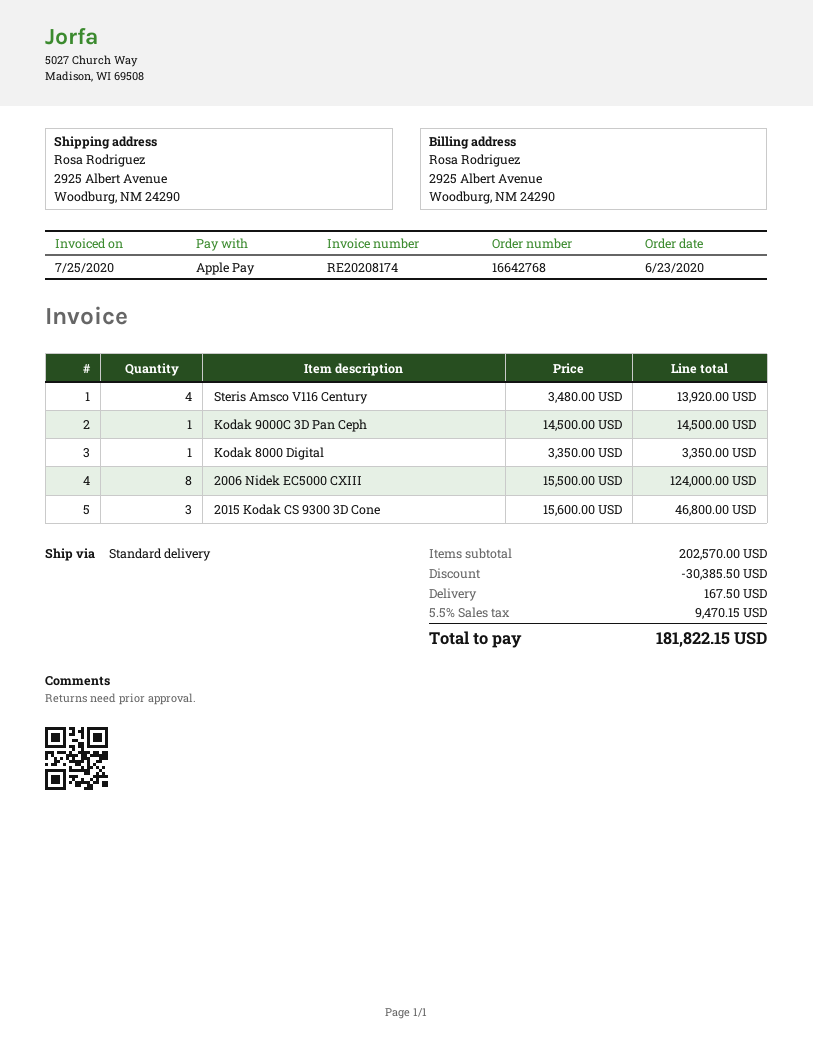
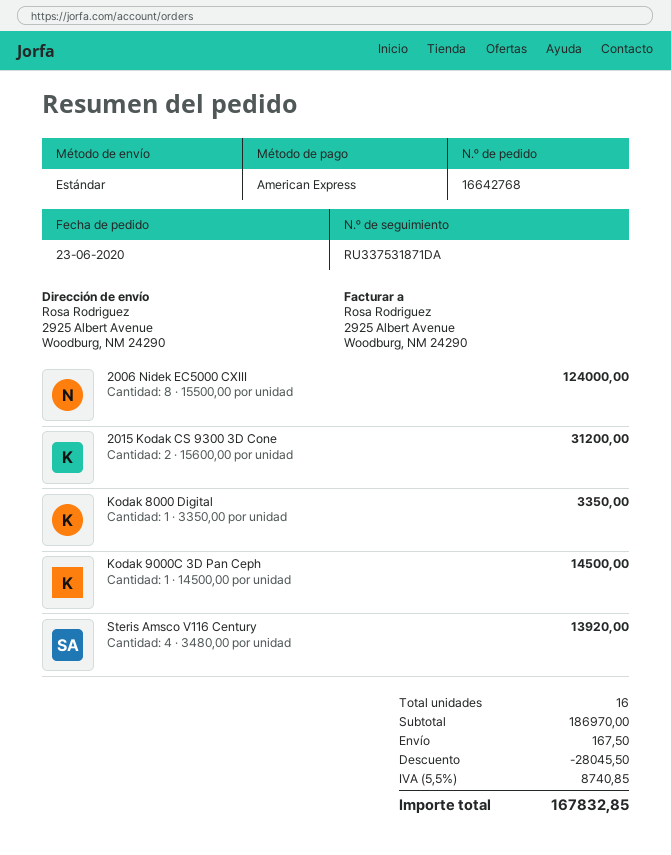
payment method: Apple Pay -> American Express
2015 Kodak CS 9300 3D Cone: 3 x 15600.00 = 46800.00 -> 2 x 15600.00 = 31200.00
subtotal: 202570.00 -> 186970.00
discount: 30385.50 -> 28045.50
tax: 5.5% = 9470.15 -> 5.5% = 8740.85
total: 181822.15 -> 167832.85

